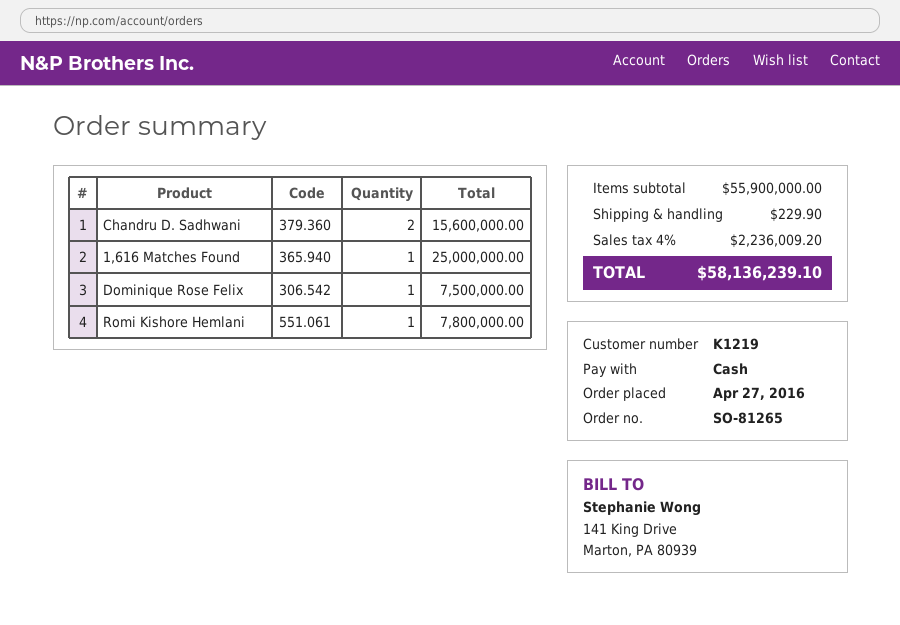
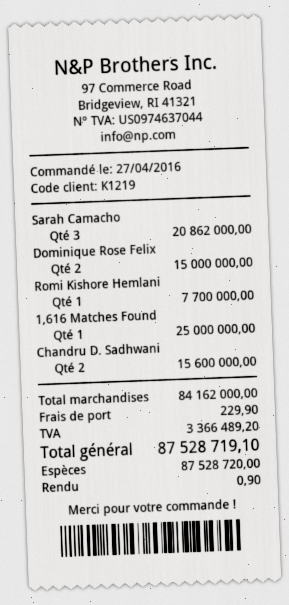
Dominique Rose Felix: 1 for 7500000.00 -> 2 for 15000000.00
Romi Kishore Hemlani: 1 for 7800000.00 -> 1 for 7700000.00
Sarah Camacho: none -> 3 for 20862000.00
subtotal: 55900000.00 -> 84162000.00
tax: 2236009.20 -> 3366489.20
total: 58136239.10 -> 87528719.10

